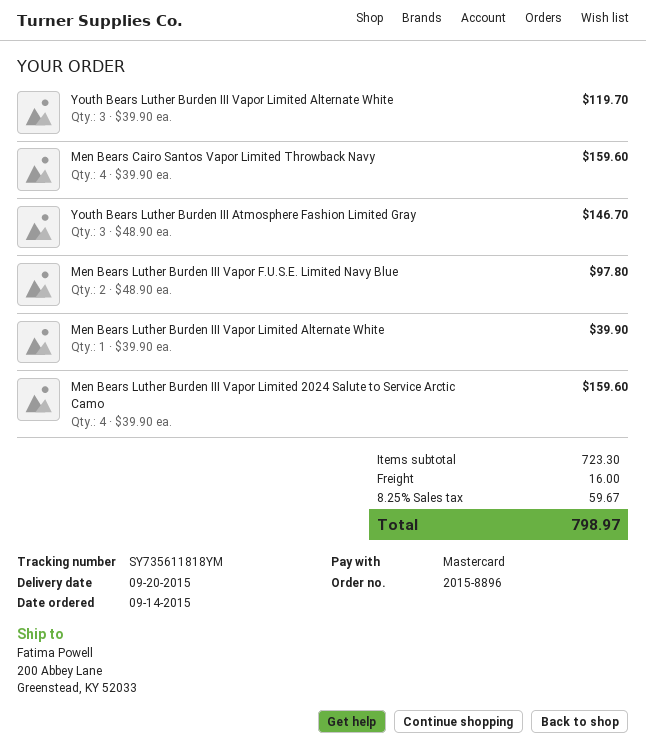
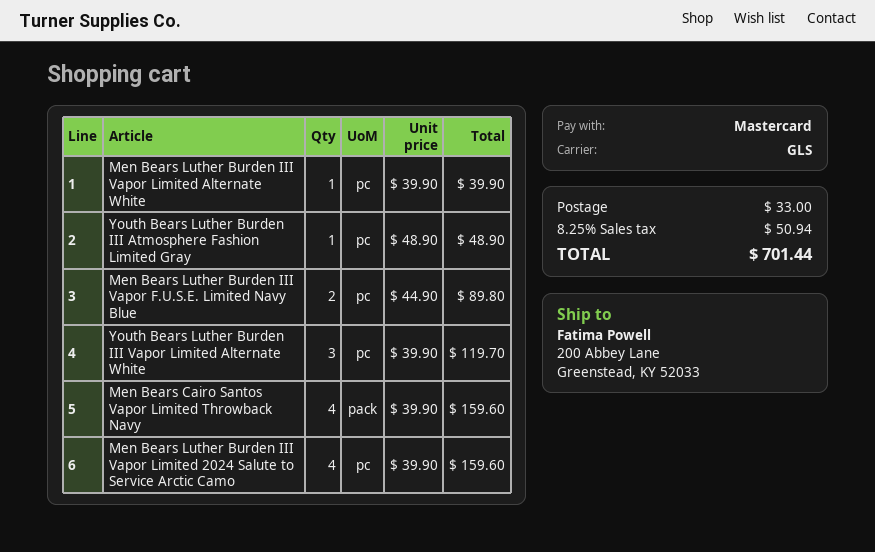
Youth Bears Luther Burden III Atmosphere Fashion Limited Gray: 3 x 48.90 = 146.70 -> 1 x 48.90 = 48.90
Men Bears Luther Burden III Vapor F.U.S.E. Limited Navy Blue: 2 x 48.90 = 97.80 -> 2 x 44.90 = 89.80
shipping: 16.00 -> 33.00
tax: 8.25% = 59.67 -> 8.25% = 50.94
total: 798.97 -> 701.44

